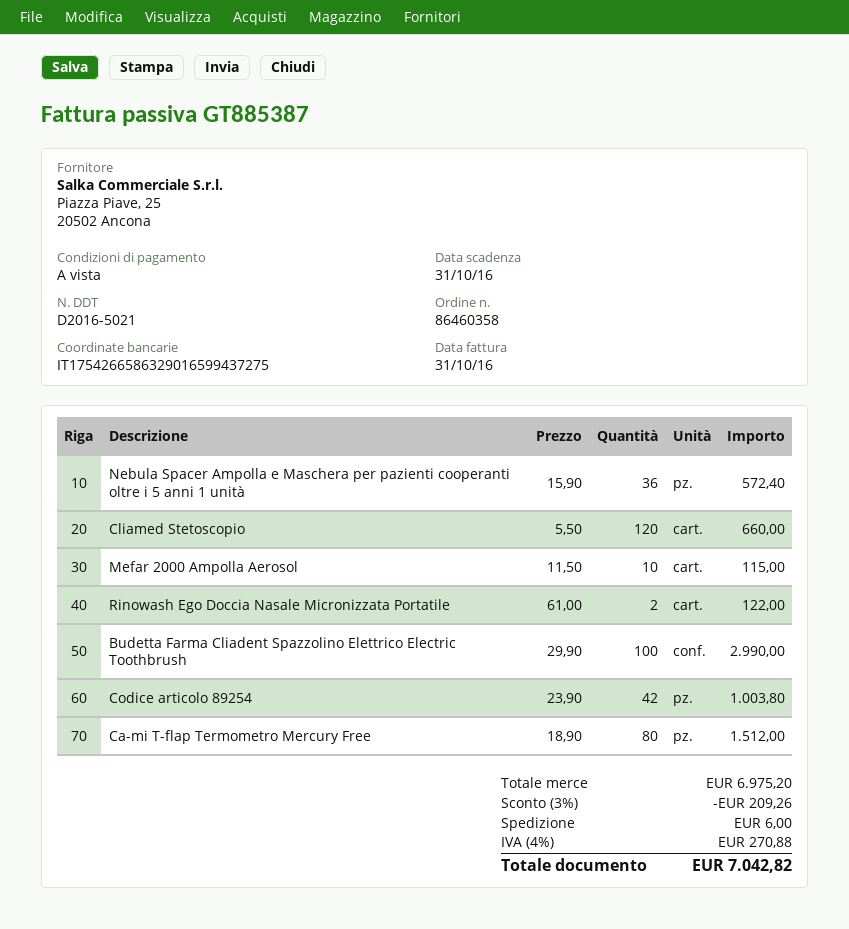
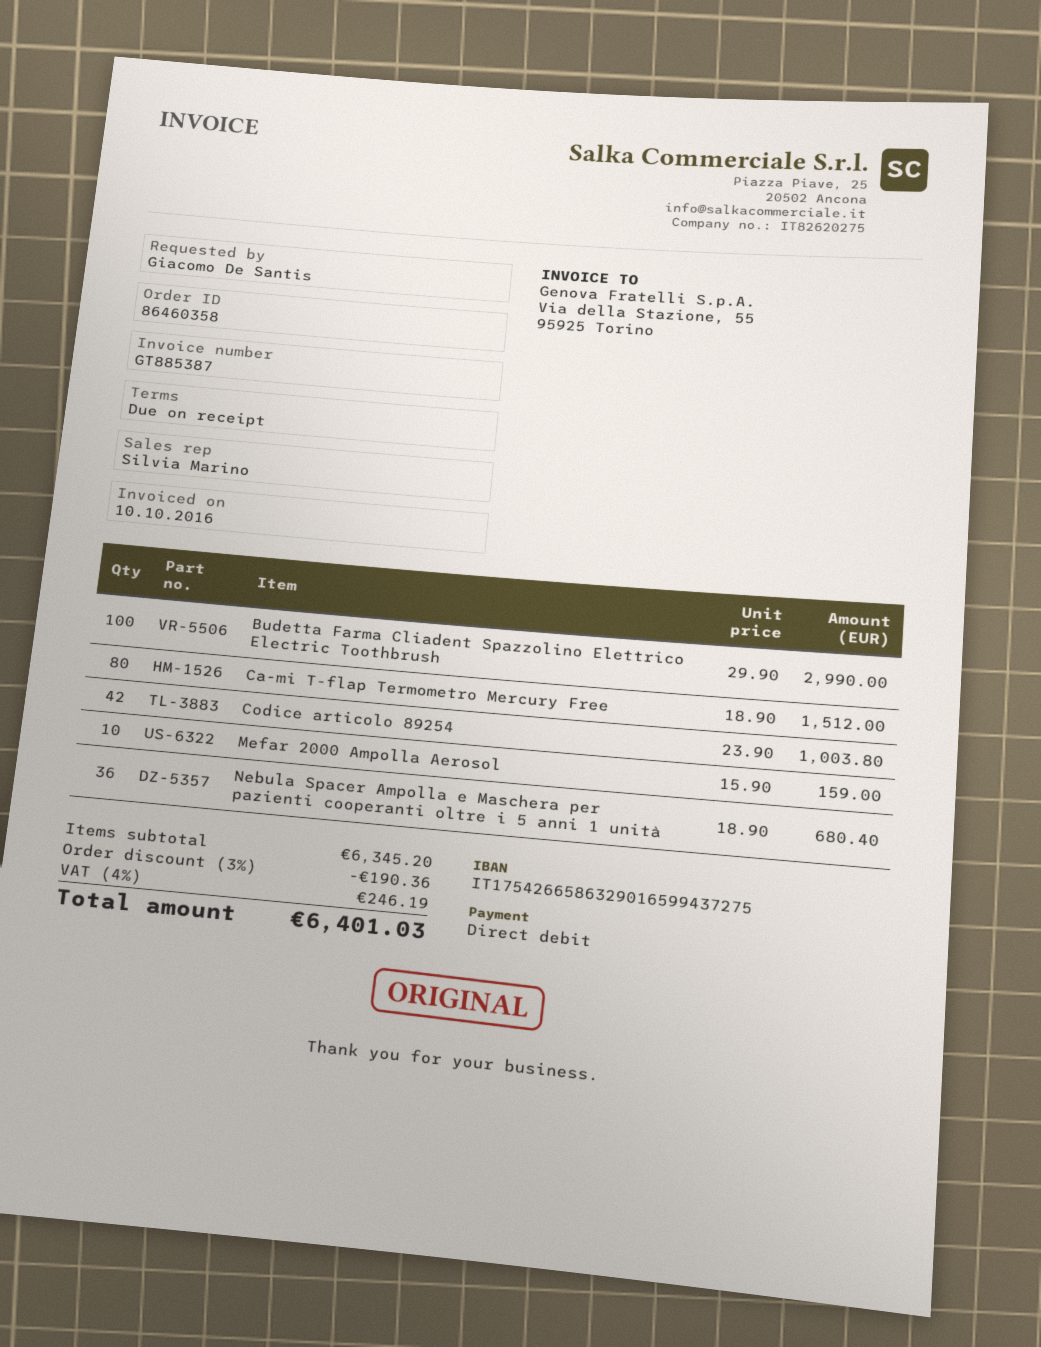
invoice date: 2016-10-31 -> 2016-10-10
Nebula Spacer Ampolla e Maschera per pazienti cooperanti oltre i 5 anni 1 unità: 36 x 15.90 = 572.40 -> 36 x 18.90 = 680.40
Cliamed Stetoscopio: 120 x 5.50 = 660.00 -> none
Mefar 2000 Ampolla Aerosol: 10 x 11.50 = 115.00 -> 10 x 15.90 = 159.00
Rinowash Ego Doccia Nasale Micronizzata Portatile: 2 x 61.00 = 122.00 -> none
subtotal: 6975.20 -> 6345.20
discount: 3% = 209.26 -> 3% = 190.36
shipping: 6.00 -> none
tax: 4% = 270.88 -> 4% = 246.19
total: 7042.82 -> 6401.03

